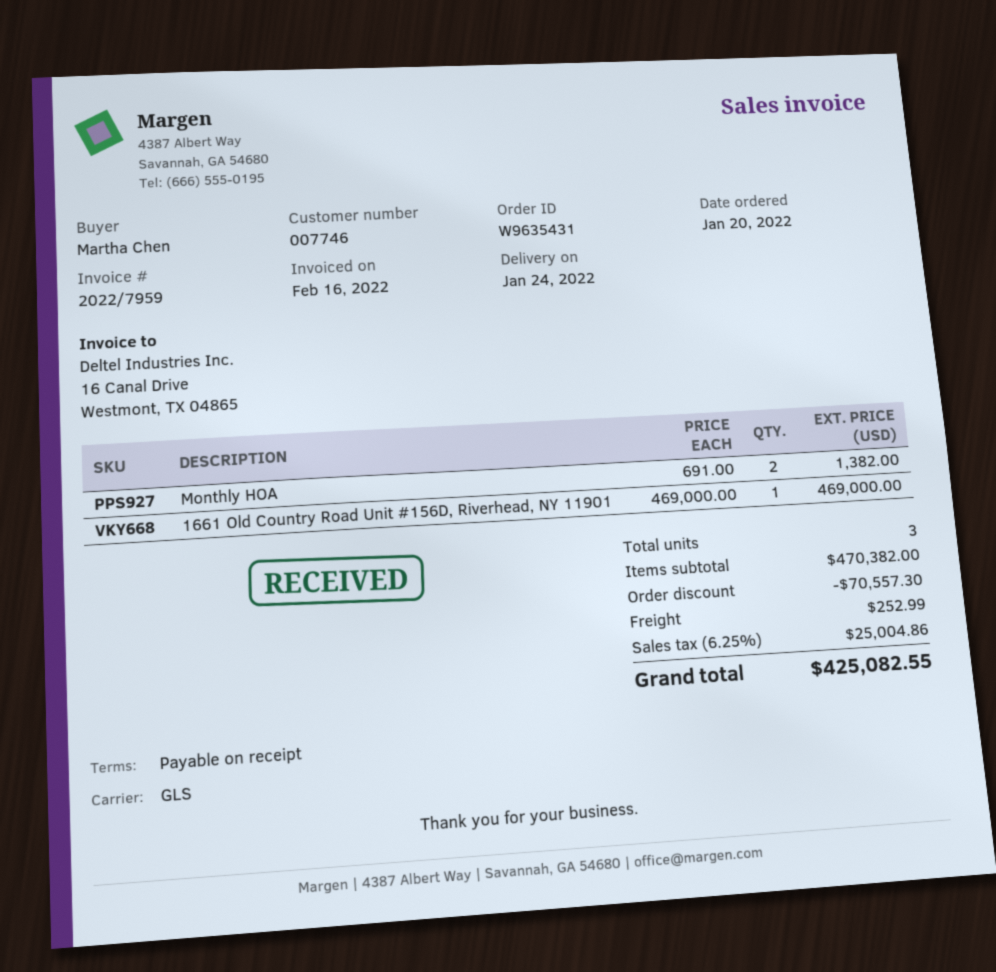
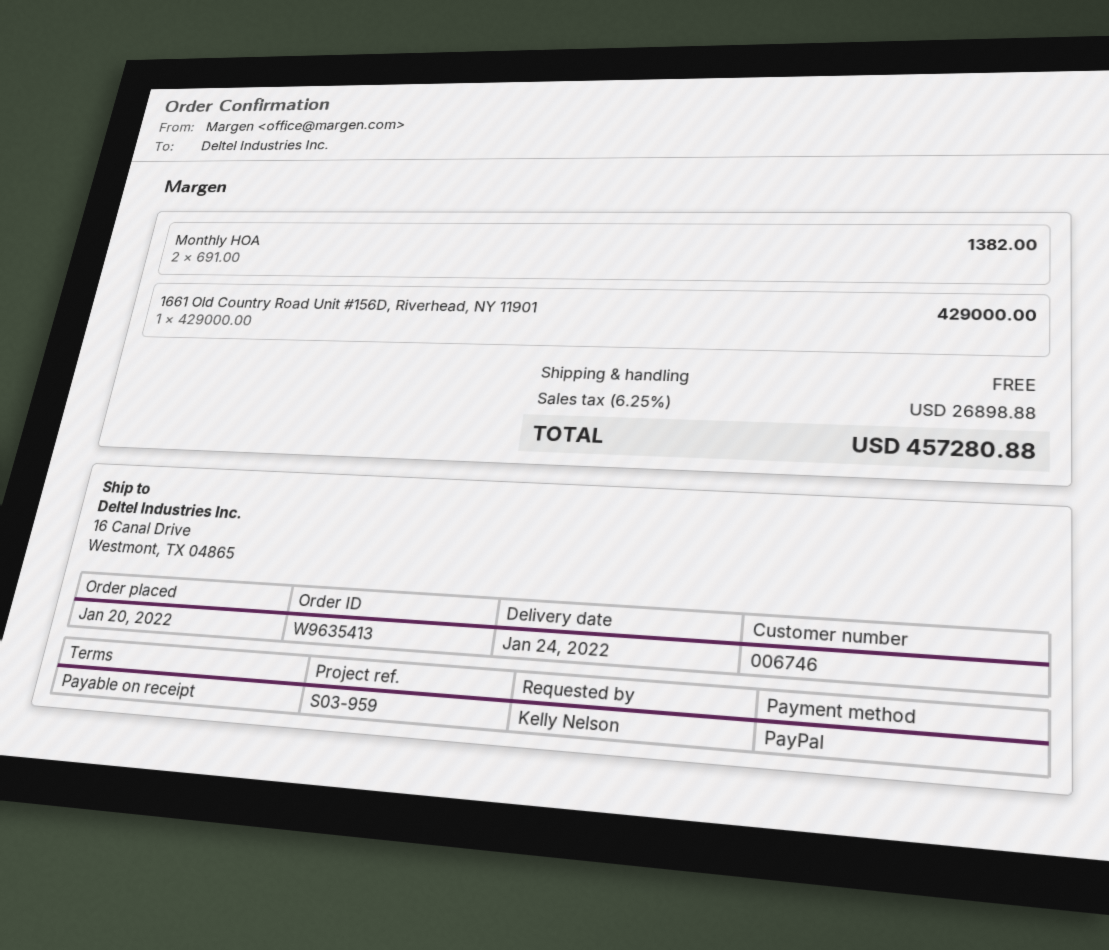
order number: W9635431 -> W9635413
customer number: 007746 -> 006746
ordered by: Martha Chen -> Kelly Nelson
1661 Old Country Road Unit #156D, Riverhead, NY 11901: 1 x 469000.00 = 469000.00 -> 1 x 429000.00 = 429000.00
discount: 70557.30 -> none
shipping: 252.99 -> 0.00
tax: 6.25% = 25004.86 -> 6.25% = 26898.88
total: 425082.55 -> 457280.88

